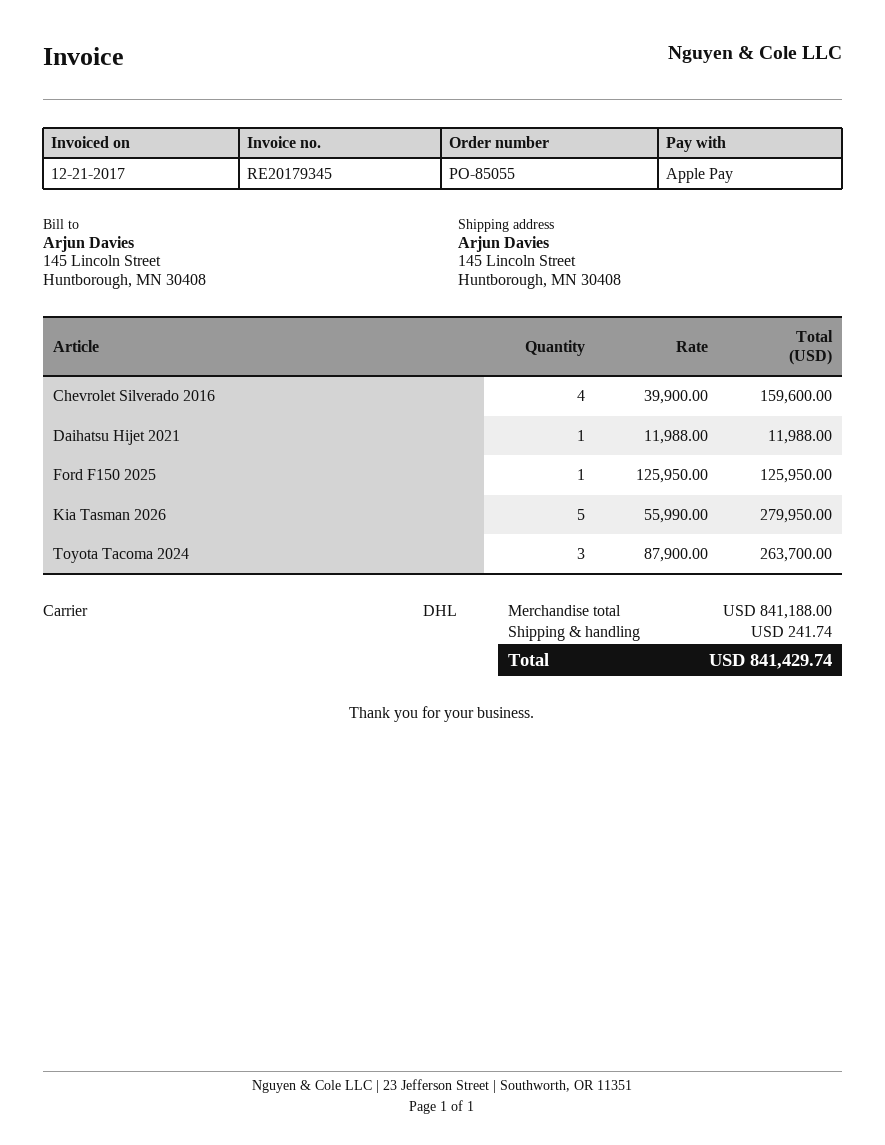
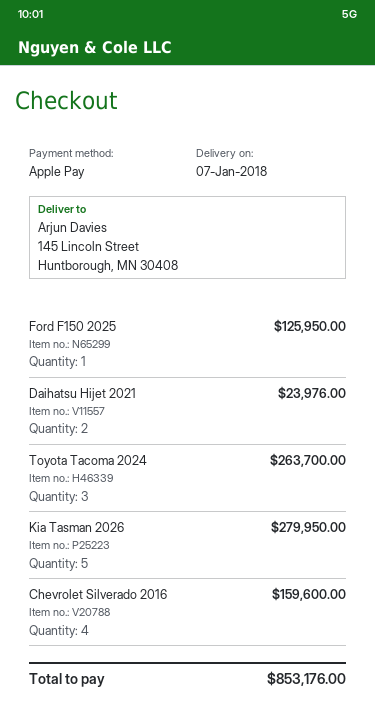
Daihatsu Hijet 2021: 1 for 11988.00 -> 2 for 23976.00
shipping: 241.74 -> none
total: 841429.74 -> 853176.00

